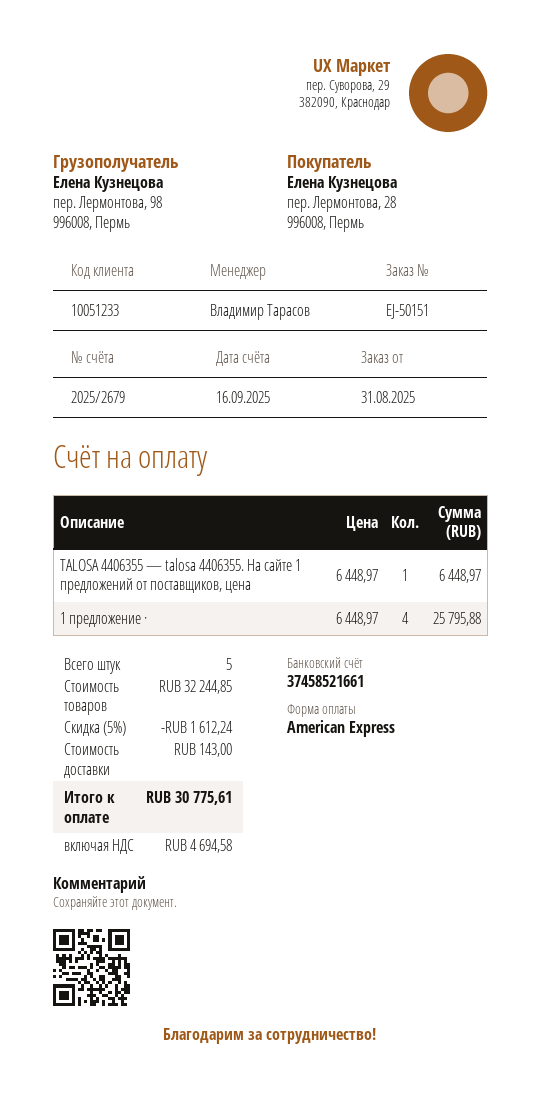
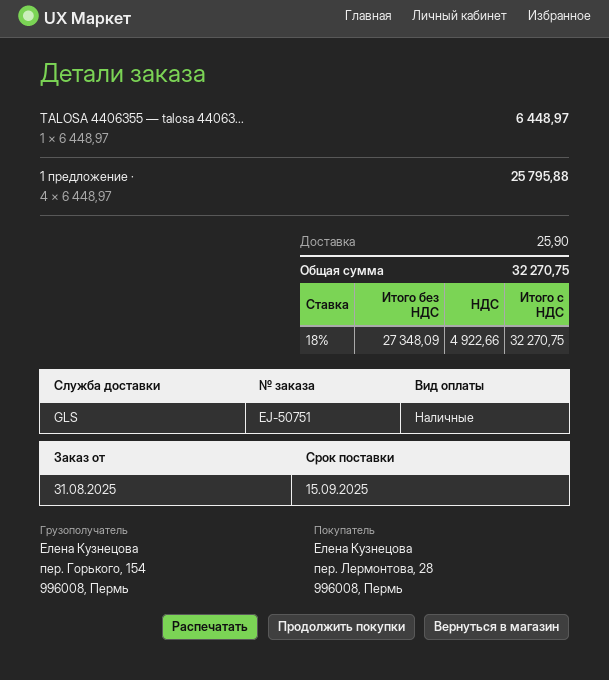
order number: EJ-50151 -> EJ-50751
payment method: American Express -> cash
ship to: пер. Лермонтова, 98, 996008, Пермь -> пер. Горького, 154, 996008, Пермь
discount: 5% = 1612.24 -> none
shipping: 143.00 -> 25.90
tax: 4694.58 -> 4922.66
total: 30775.61 -> 32270.75

